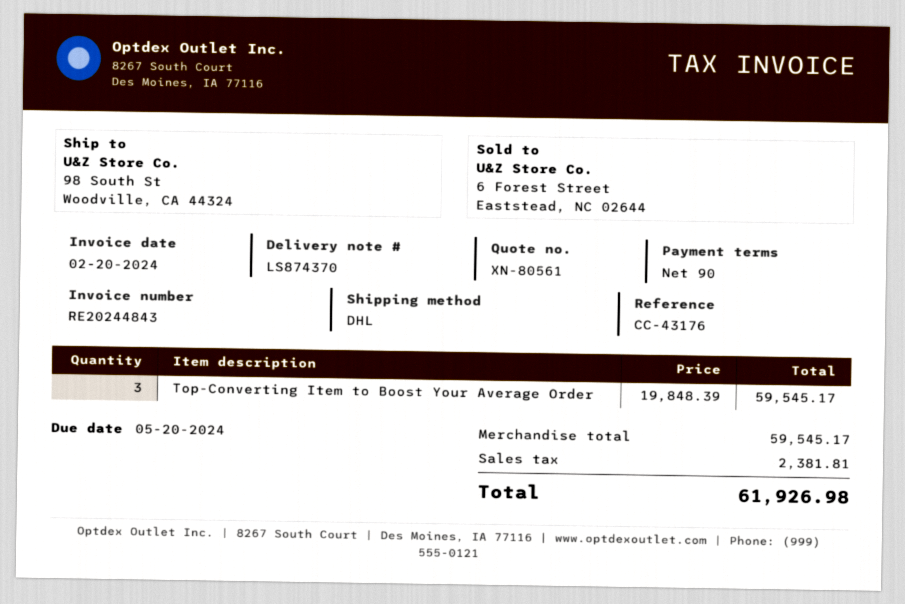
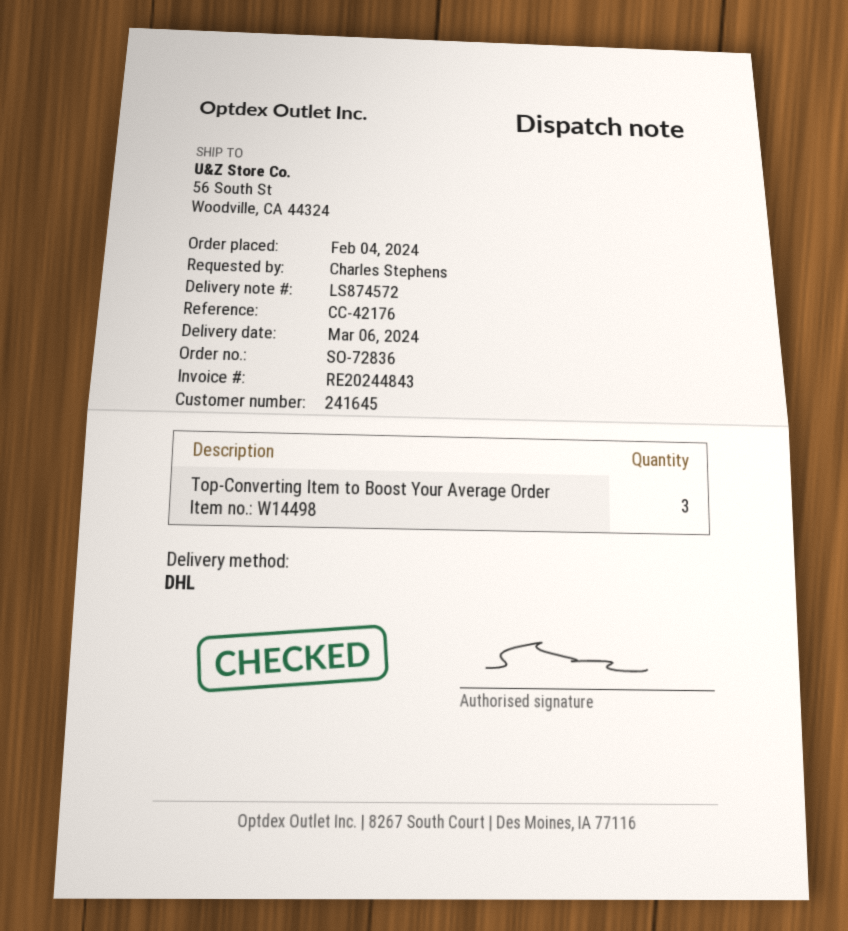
delivery note number: LS874370 -> LS874572
reference: CC-43176 -> CC-42176
ship to: 98 South St, Woodville, CA 44324 -> 56 South St, Woodville, CA 44324

